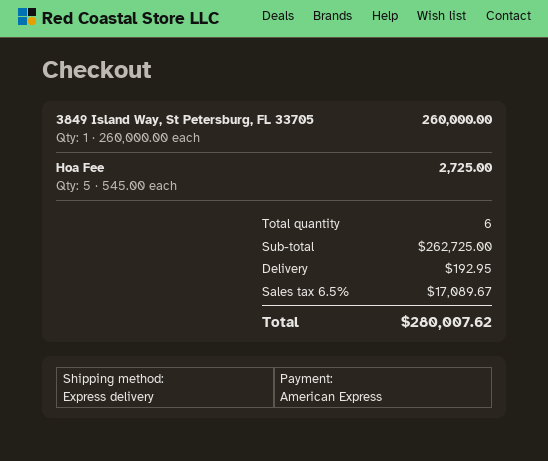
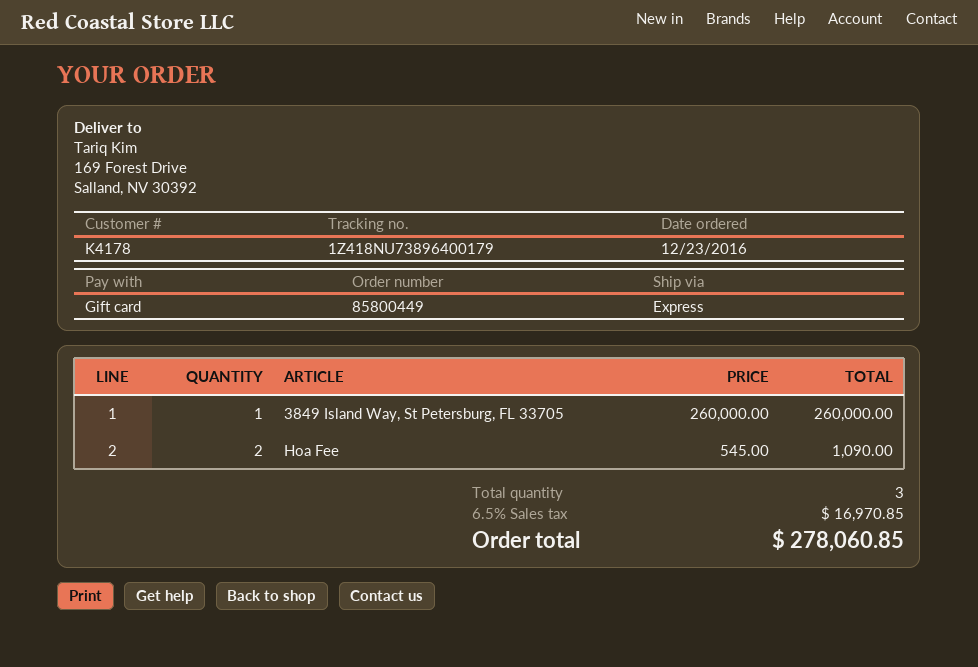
payment method: American Express -> gift card
Hoa Fee: 5 x 545.00 = 2725.00 -> 2 x 545.00 = 1090.00
total quantity: 6 -> 3
shipping: 192.95 -> none
tax: 6.5% = 17089.67 -> 6.5% = 16970.85
total: 280007.62 -> 278060.85

